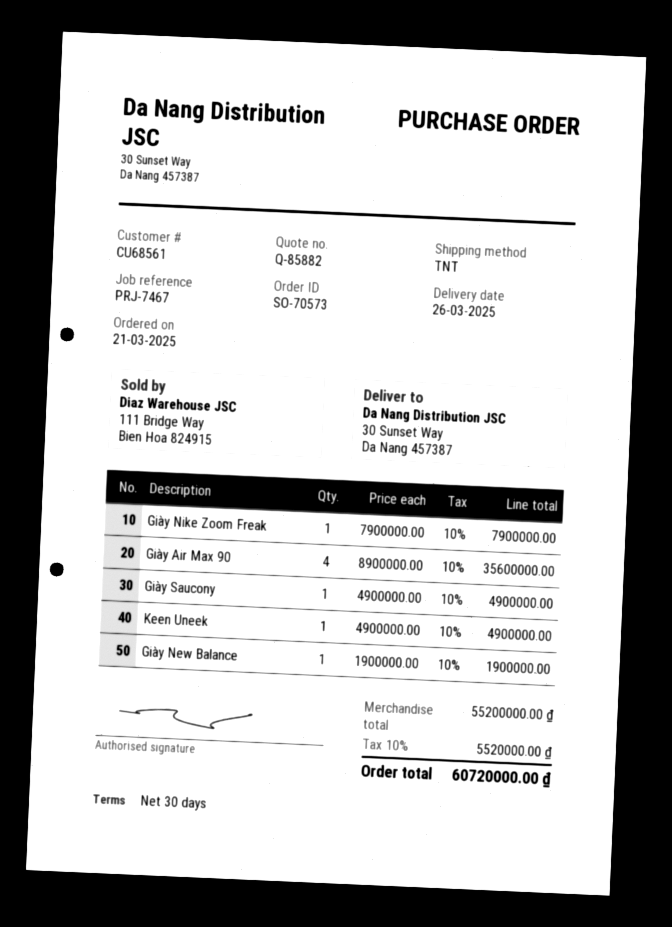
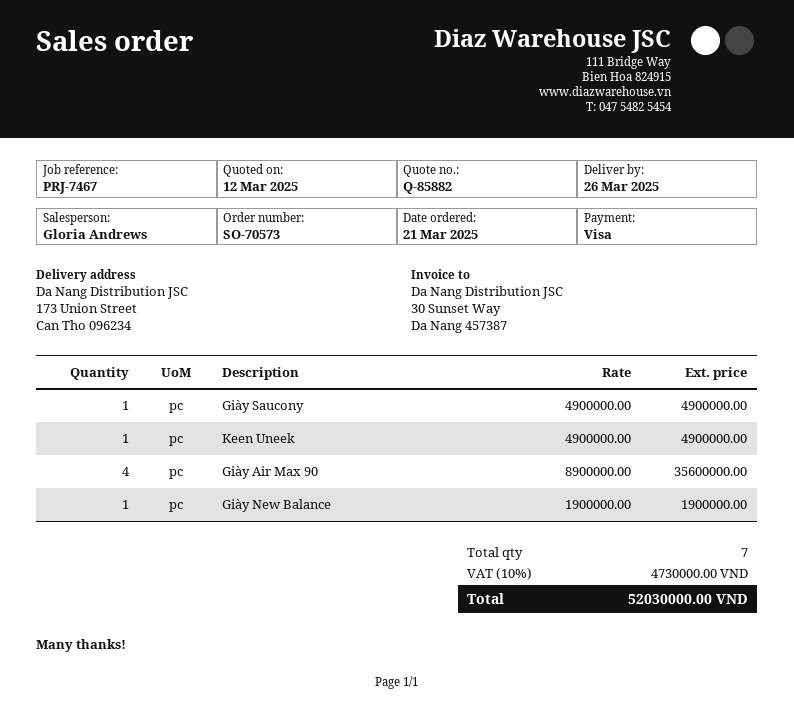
ship to: 30 Sunset Way, Da Nang 457387 -> 173 Union Street, Can Tho 096234
Giày Nike Zoom Freak: 1 x 7900000.00 = 7900000.00 -> none
tax: 10% = 5520000.00 -> 10% = 4730000.00
total: 60720000.00 -> 52030000.00

